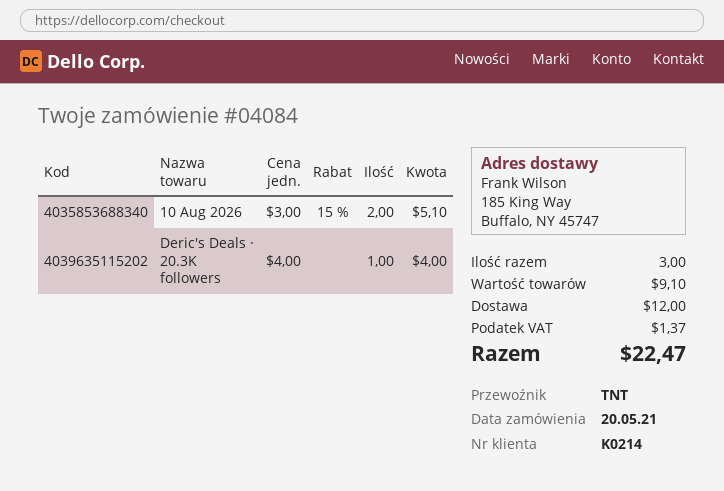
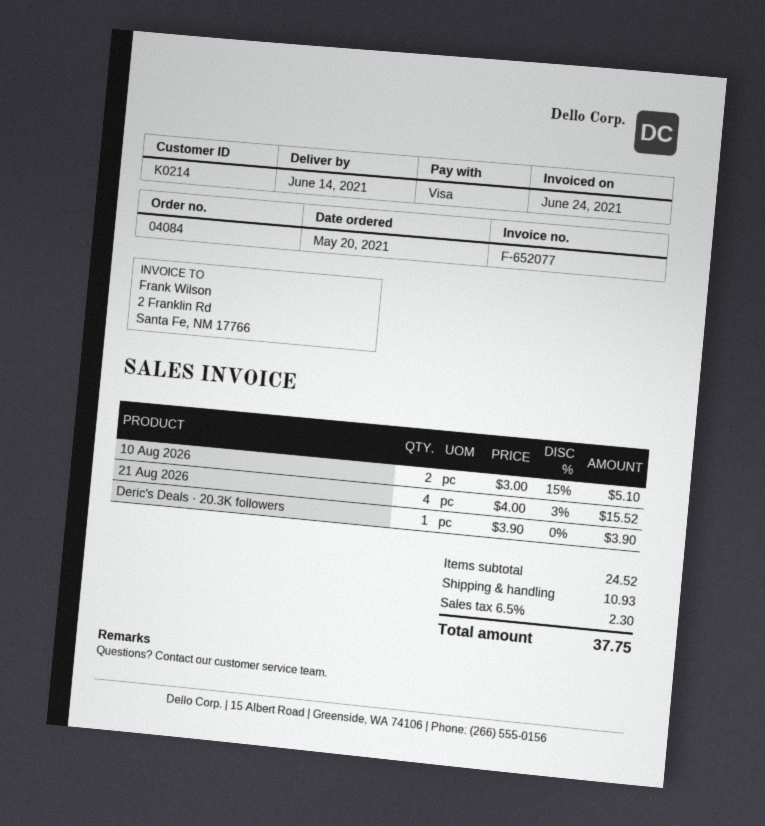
Deric's Deals · 20.3K followers: 1 x 4.00 = 4.00 -> 1 x 3.90 = 3.90
21 Aug 2026: none -> 4 x 4.00 - 3% = 15.52
subtotal: 9.10 -> 24.52
shipping: 12.00 -> 10.93
tax: 1.37 -> 2.30
total: 22.47 -> 37.75

